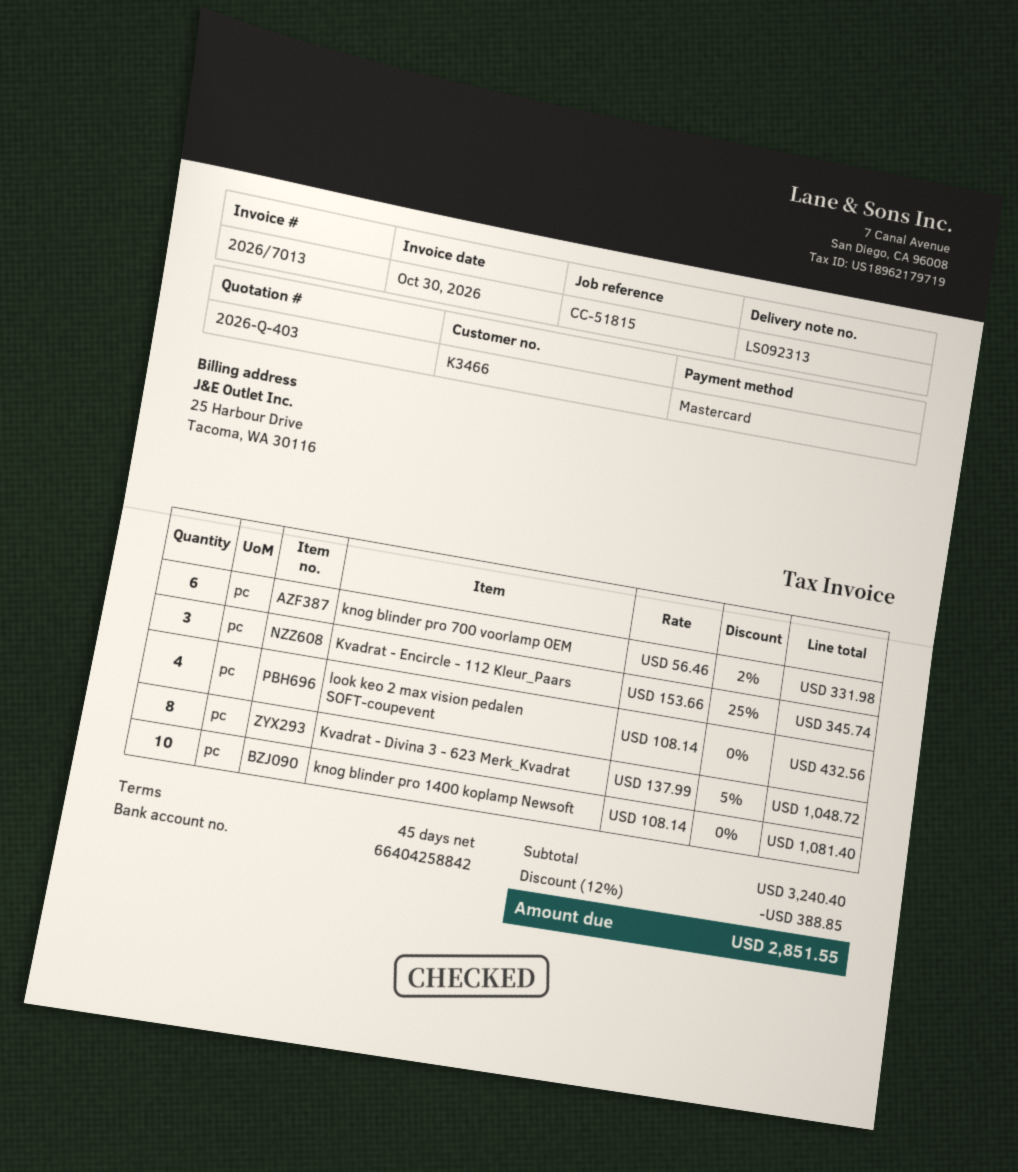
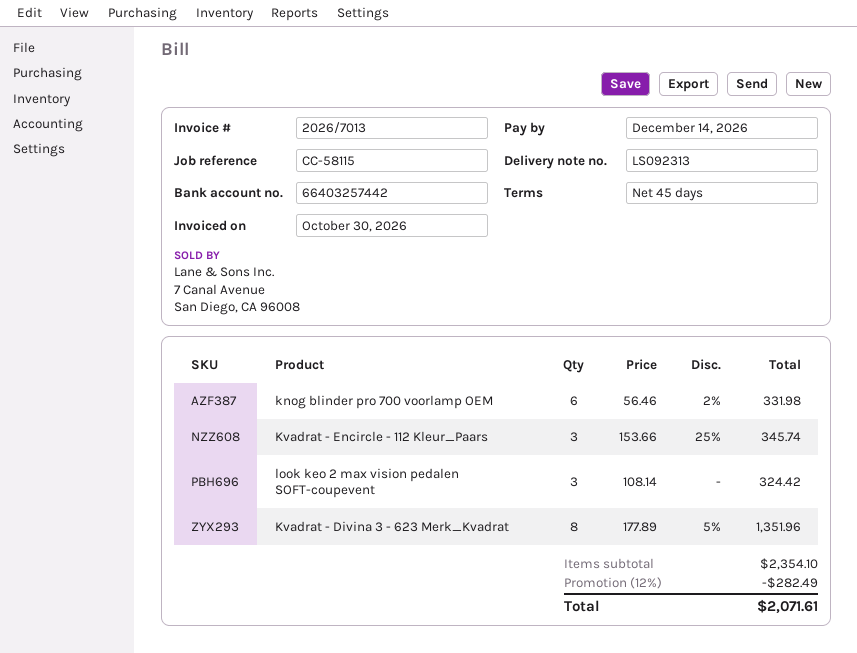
reference: CC-51815 -> CC-58115
bank account: 66404258842 -> 66403257442
look keo 2 max vision pedalen SOFT-coupevent: 4 x 108.14 = 432.56 -> 3 x 108.14 = 324.42
Kvadrat - Divina 3 - 623 Merk_Kvadrat: 8 x 137.99 - 5% = 1048.72 -> 8 x 177.89 - 5% = 1351.96
knog blinder pro 1400 koplamp Newsoft: 10 x 108.14 = 1081.40 -> none
subtotal: 3240.40 -> 2354.10
discount: 12% = 388.85 -> 12% = 282.49
total: 2851.55 -> 2071.61

